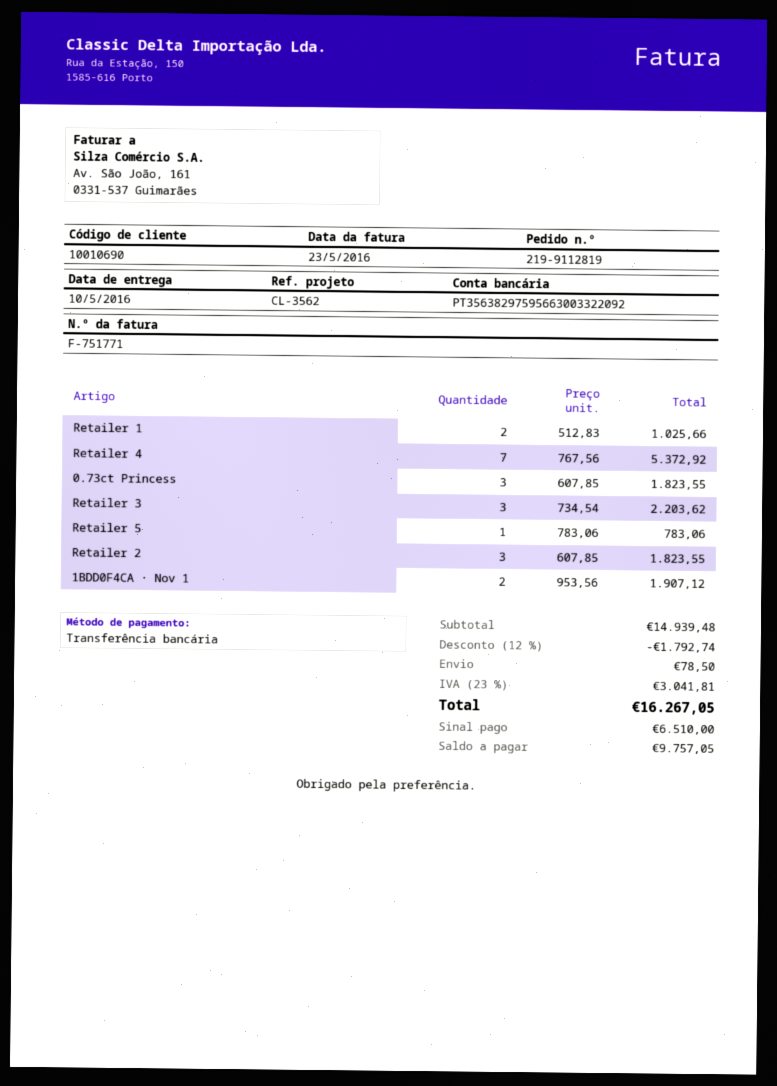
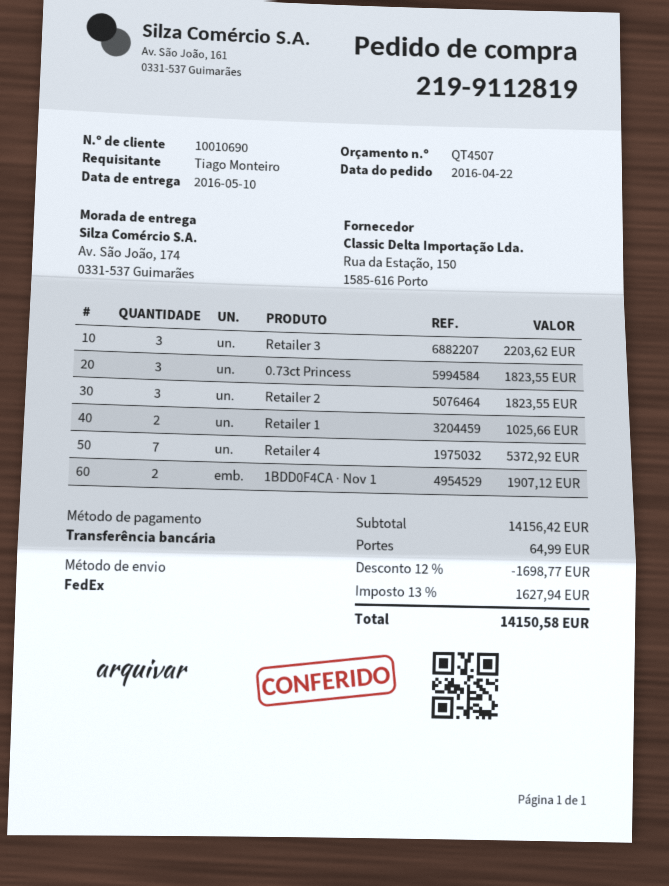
Retailer 5: 1 for 783.06 -> none
subtotal: 14939.48 -> 14156.42
discount: 12% = 1792.74 -> 12% = 1698.77
shipping: 78.50 -> 64.99
tax: 23% = 3041.81 -> 13% = 1627.94
total: 16267.05 -> 14150.58

